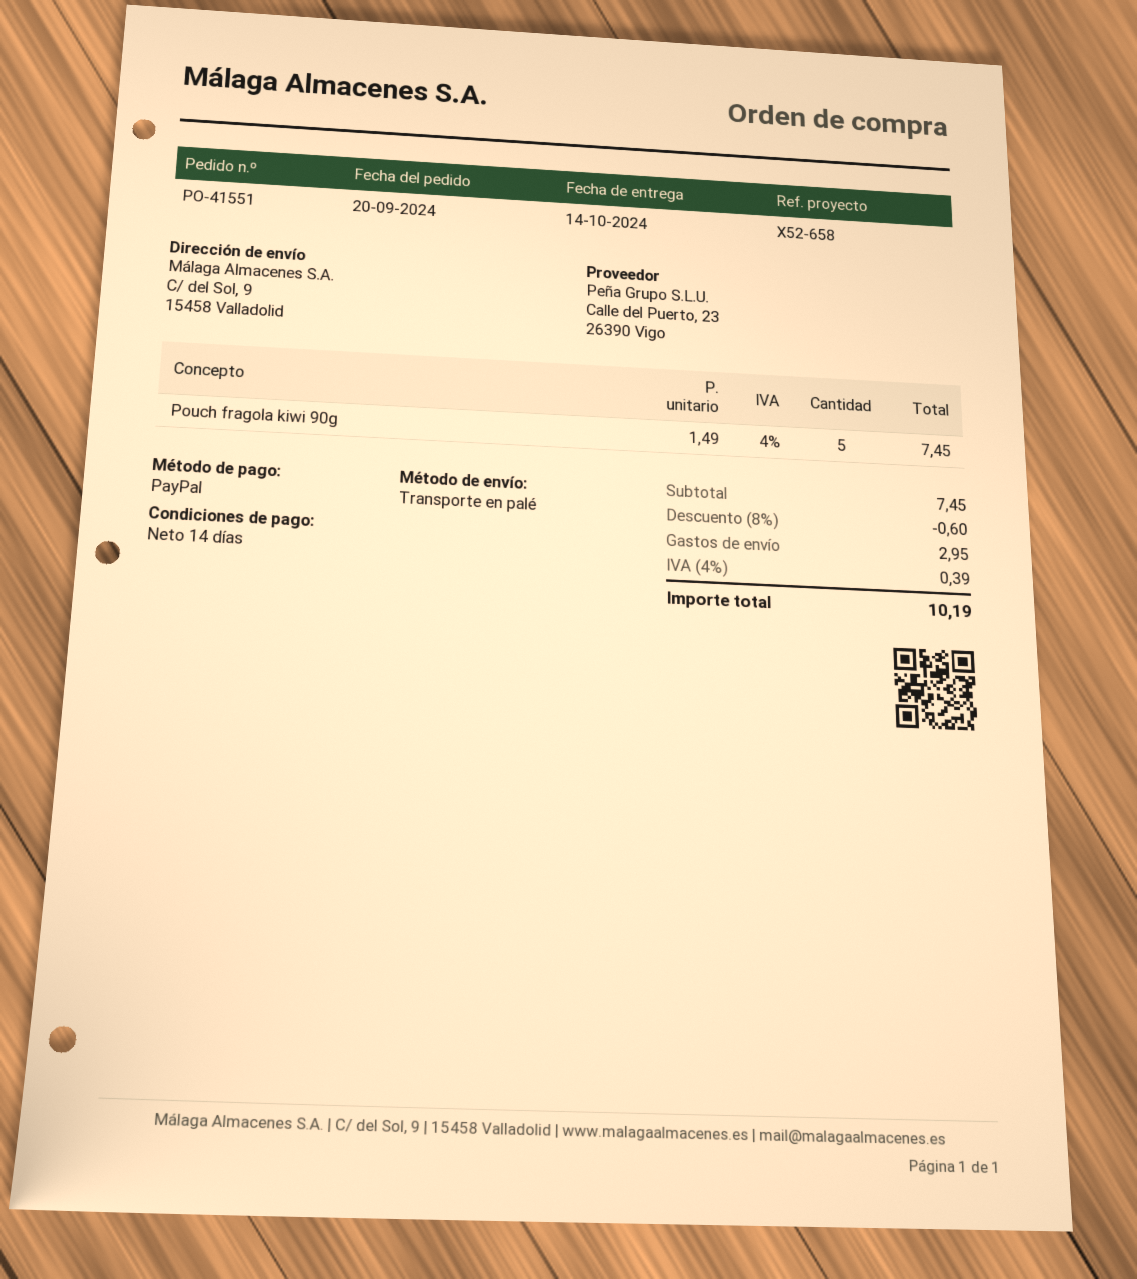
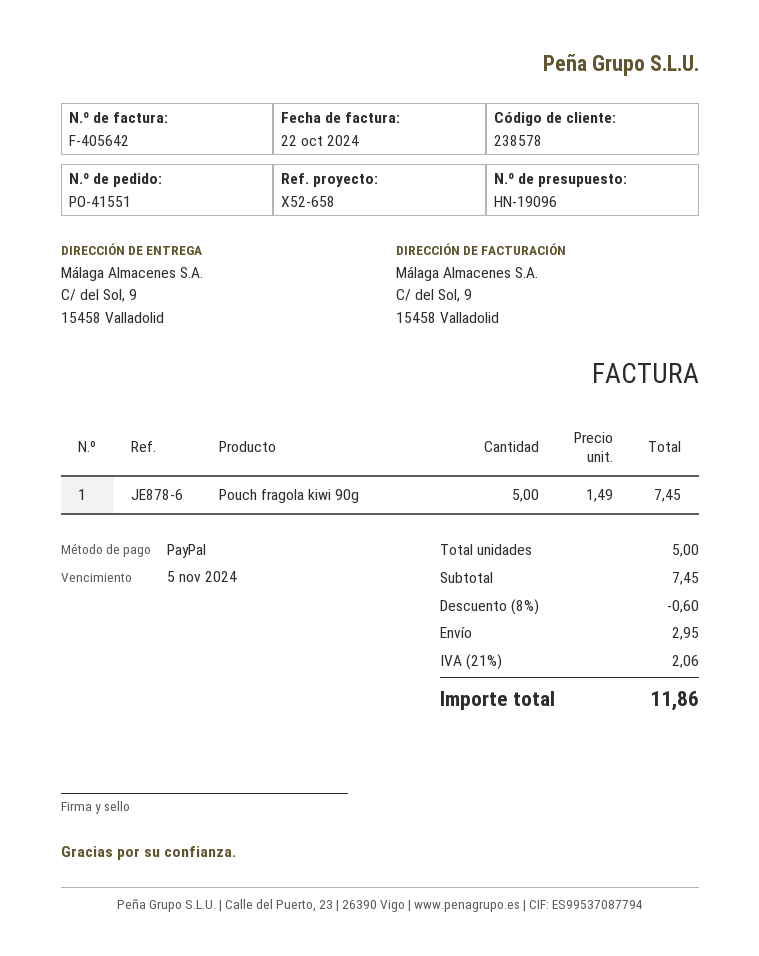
tax: 4% = 0.39 -> 21% = 2.06
total: 10.19 -> 11.86

